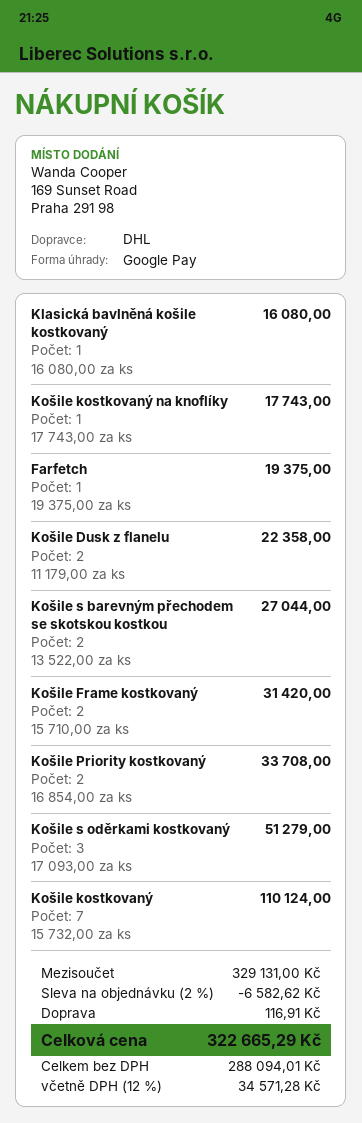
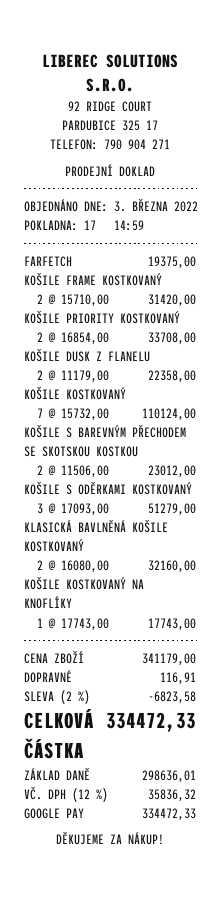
Klasická bavlněná košile kostkovaný: 1 x 16080.00 = 16080.00 -> 2 x 16080.00 = 32160.00
Košile s barevným přechodem se skotskou kostkou: 2 x 13522.00 = 27044.00 -> 2 x 11506.00 = 23012.00
subtotal: 329131.00 -> 341179.00
discount: 2% = 6582.62 -> 2% = 6823.58
net: 288094.01 -> 298636.01
tax: 12% = 34571.28 -> 12% = 35836.32
total: 322665.29 -> 334472.33

